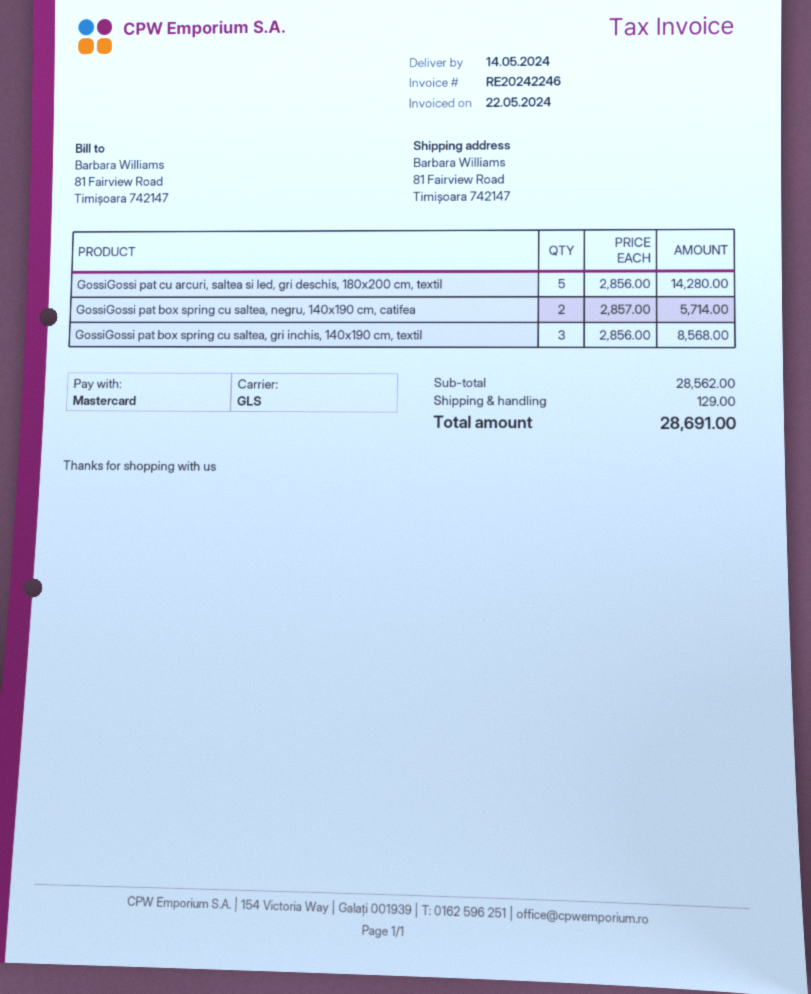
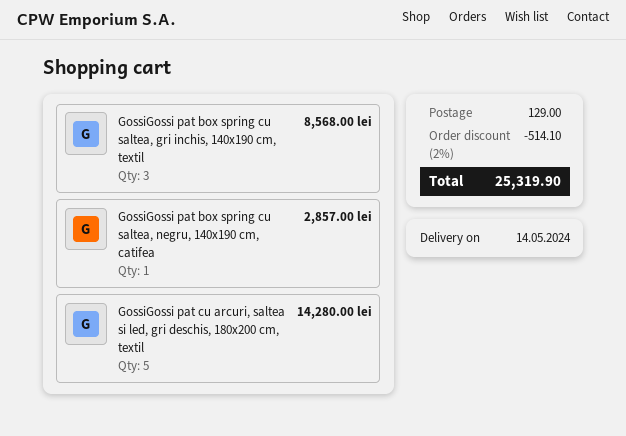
GossiGossi pat box spring cu saltea, negru, 140x190 cm, catifea: 2 for 5714.00 -> 1 for 2857.00
discount: none -> 2% = 514.10
total: 28691.00 -> 25319.90

